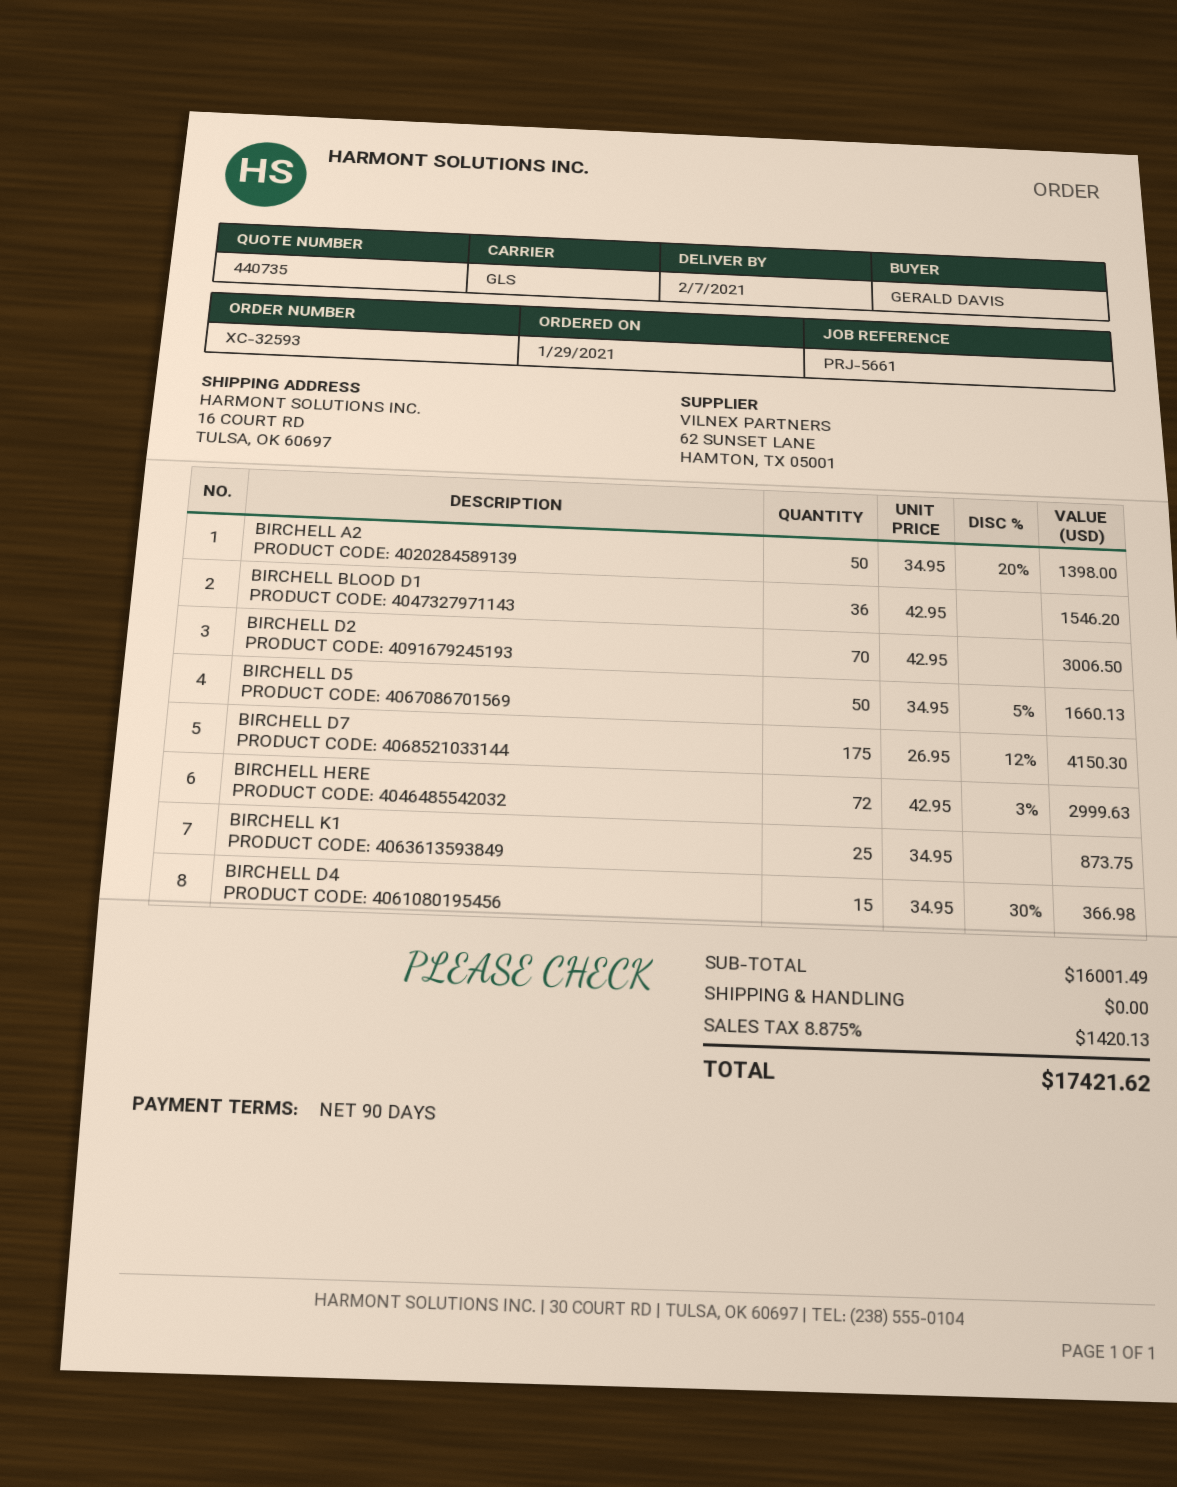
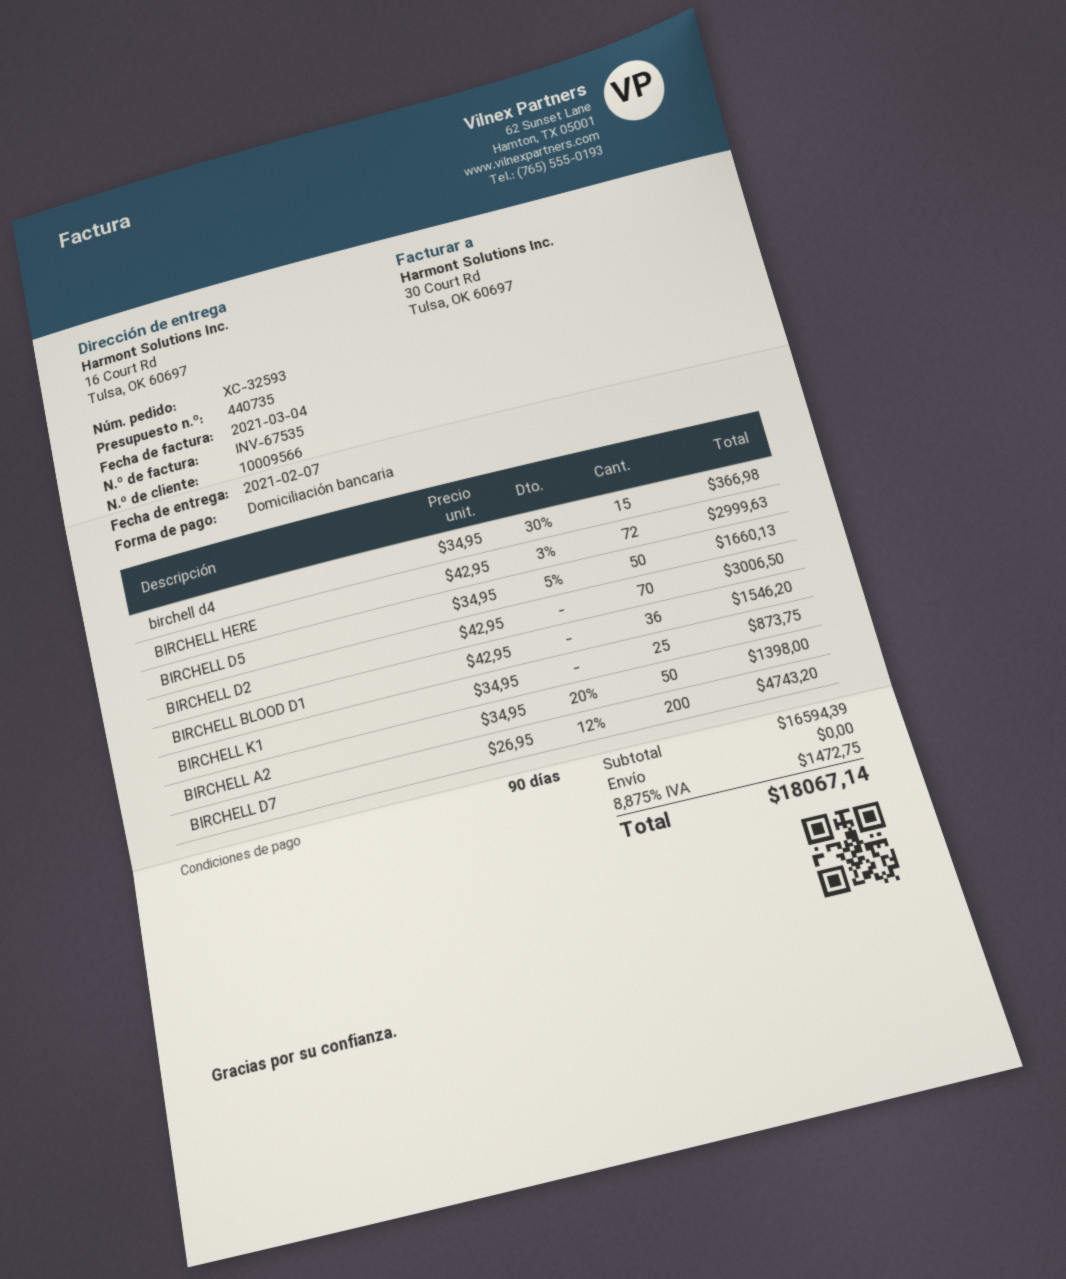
BIRCHELL D7: 175 x 26.95 - 12% = 4150.30 -> 200 x 26.95 - 12% = 4743.20
subtotal: 16001.49 -> 16594.39
tax: 8.875% = 1420.13 -> 8.875% = 1472.75
total: 17421.62 -> 18067.14

